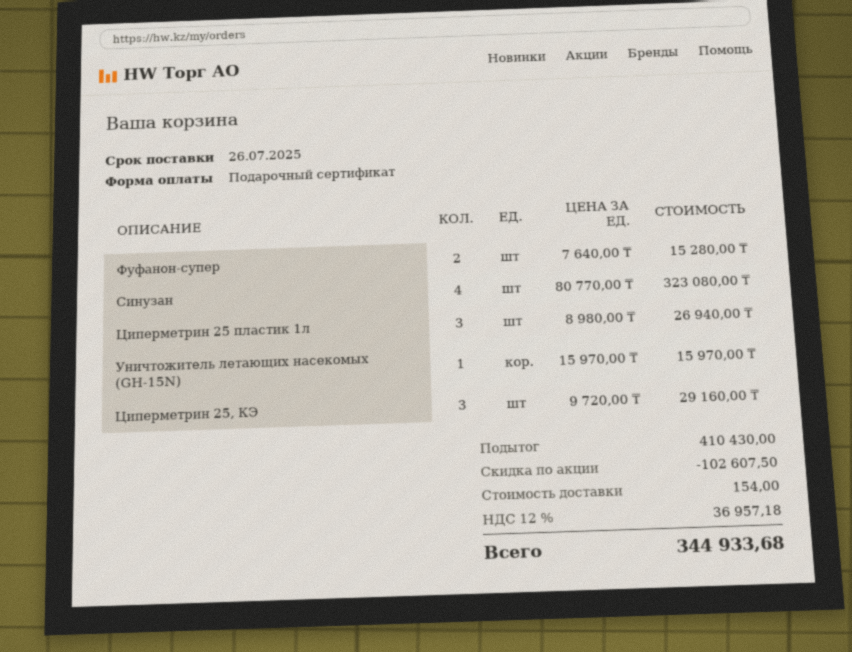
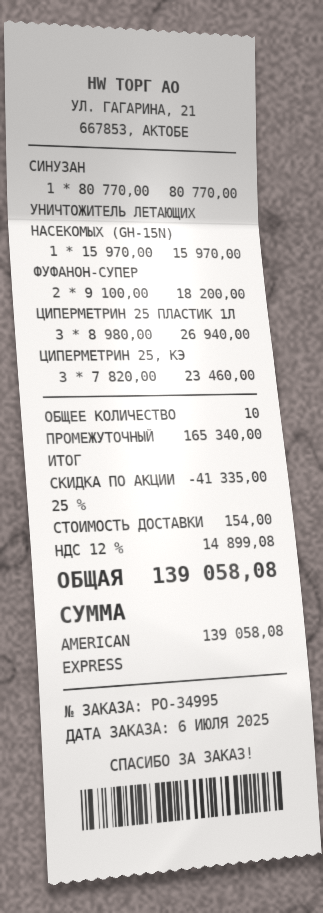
payment method: gift card -> American Express
Фуфанон-супер: 2 x 7640.00 = 15280.00 -> 2 x 9100.00 = 18200.00
Синузан: 4 x 80770.00 = 323080.00 -> 1 x 80770.00 = 80770.00
Циперметрин 25, КЭ: 3 x 9720.00 = 29160.00 -> 3 x 7820.00 = 23460.00
subtotal: 410430.00 -> 165340.00
discount: 102607.50 -> 41335.00
tax: 12% = 36957.18 -> 12% = 14899.08
total: 344933.68 -> 139058.08

